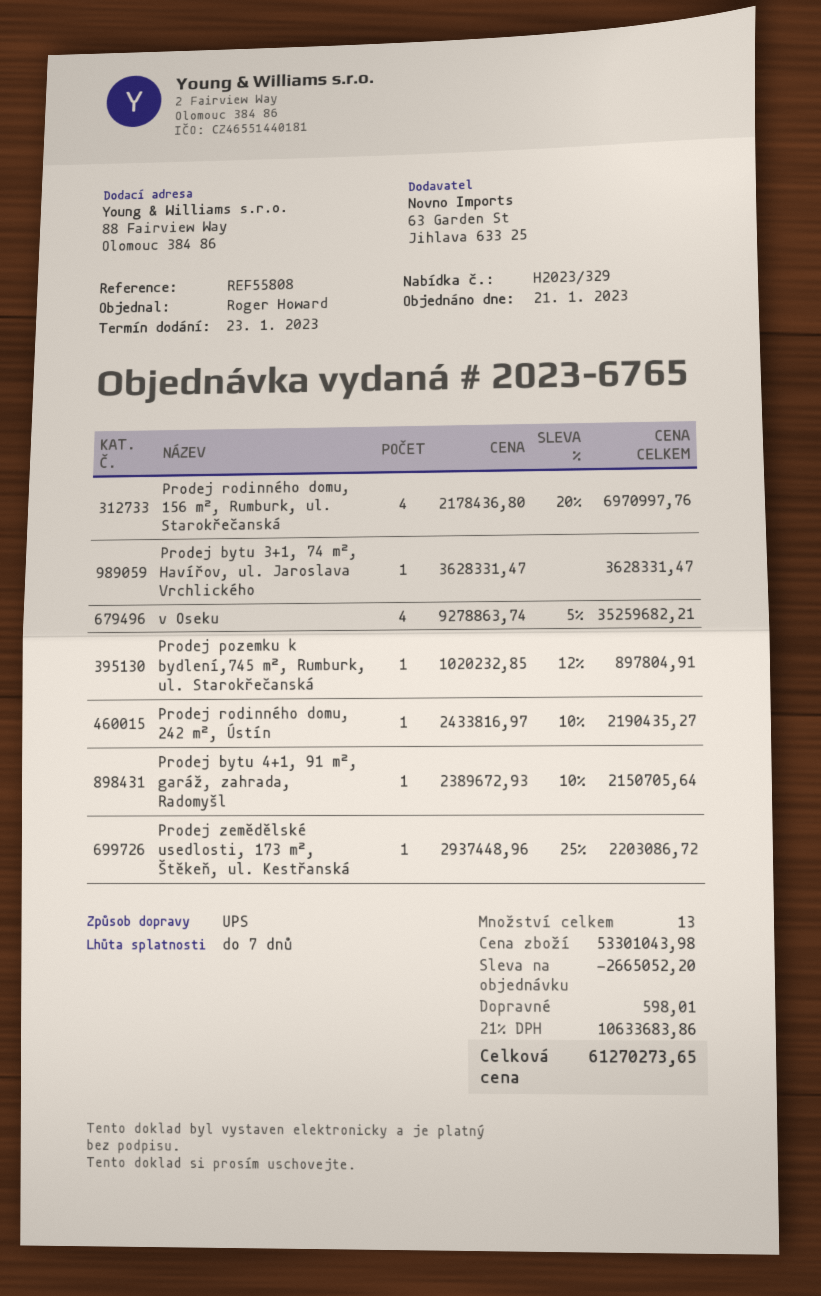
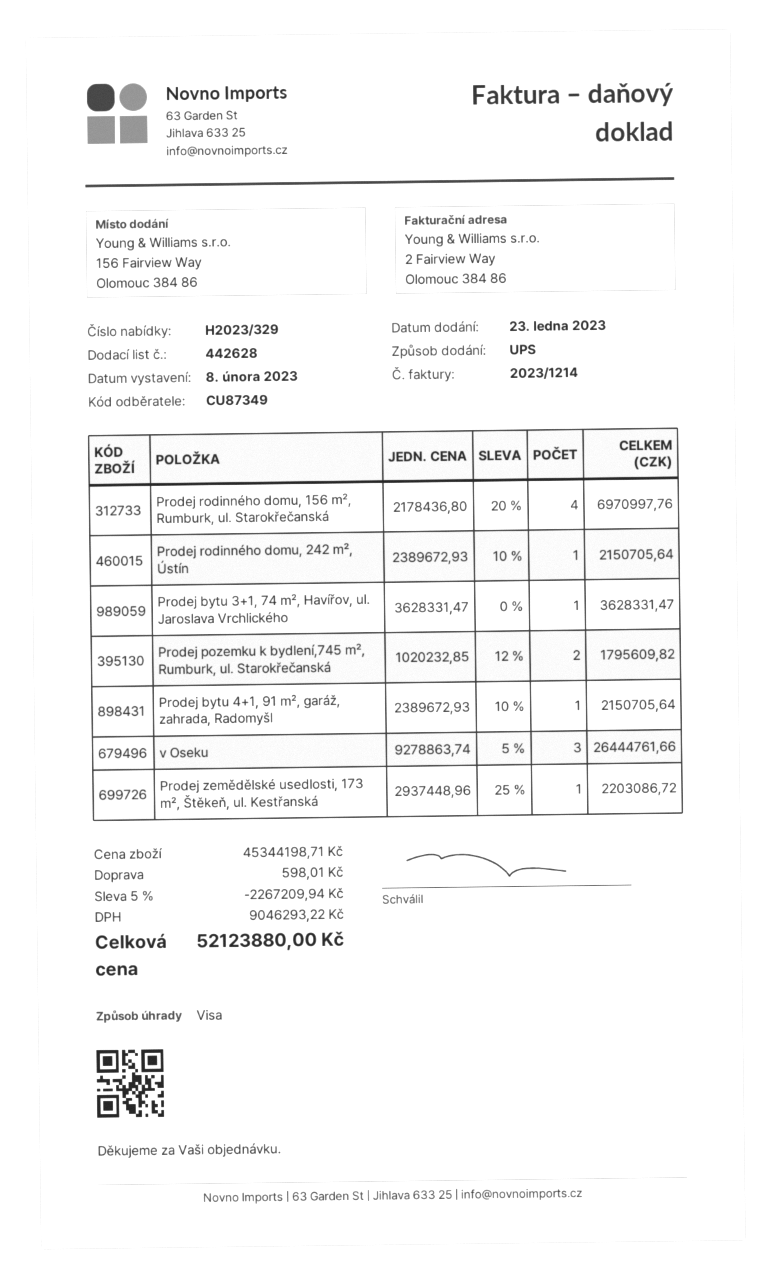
ship to: 88 Fairview Way, Olomouc 384 86 -> 156 Fairview Way, Olomouc 384 86
v Oseku: 4 x 9278863.74 - 5% = 35259682.21 -> 3 x 9278863.74 - 5% = 26444761.66
Prodej pozemku k bydlení,745 m², Rumburk, ul. Starokřečanská: 1 x 1020232.85 - 12% = 897804.91 -> 2 x 1020232.85 - 12% = 1795609.82
Prodej rodinného domu, 242 m², Ústín: 1 x 2433816.97 - 10% = 2190435.27 -> 1 x 2389672.93 - 10% = 2150705.64
subtotal: 53301043.98 -> 45344198.71
discount: 2665052.20 -> 2267209.94
tax: 10633683.86 -> 9046293.22
total: 61270273.65 -> 52123880.00

